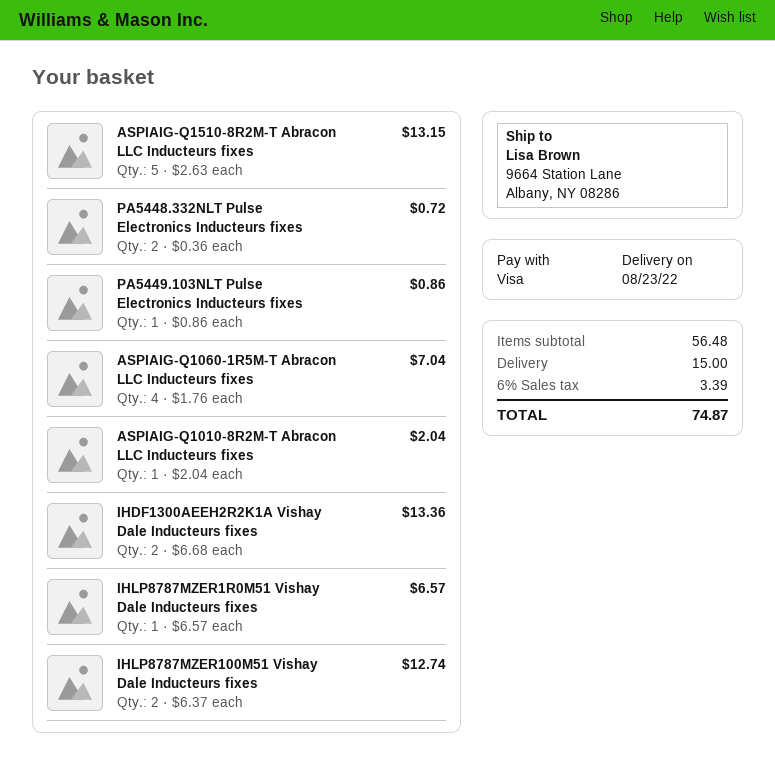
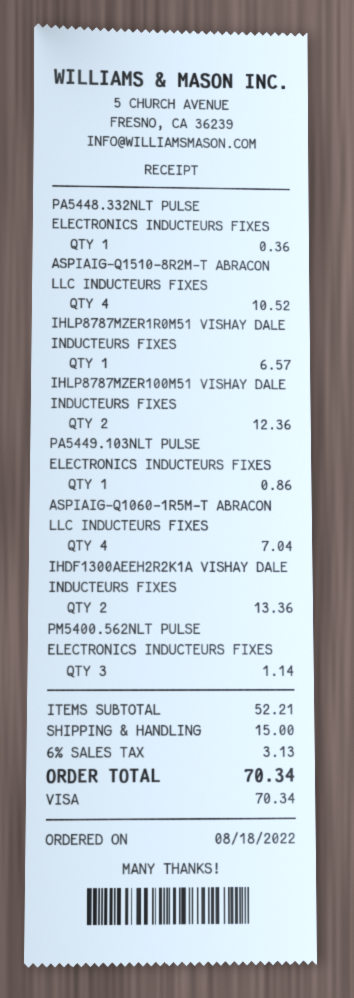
ASPIAIG-Q1510-8R2M-T Abracon LLC Inducteurs fixes: 5 for 13.15 -> 4 for 10.52
PA5448.332NLT Pulse Electronics Inducteurs fixes: 2 for 0.72 -> 1 for 0.36
ASPIAIG-Q1010-8R2M-T Abracon LLC Inducteurs fixes: 1 for 2.04 -> none
IHLP8787MZER100M51 Vishay Dale Inducteurs fixes: 2 for 12.74 -> 2 for 12.36
PM5400.562NLT PULSE ELECTRONICS INDUCTEURS FIXES: none -> 3 for 1.14
subtotal: 56.48 -> 52.21
tax: 6% = 3.39 -> 6% = 3.13
total: 74.87 -> 70.34

